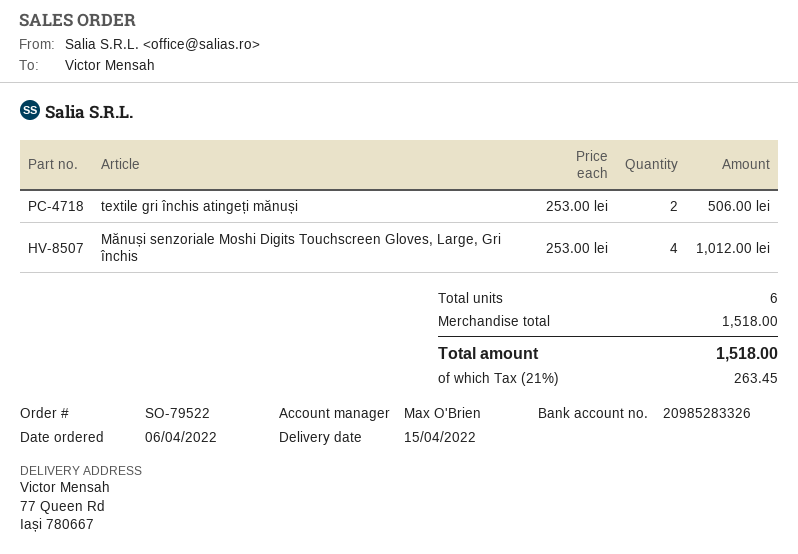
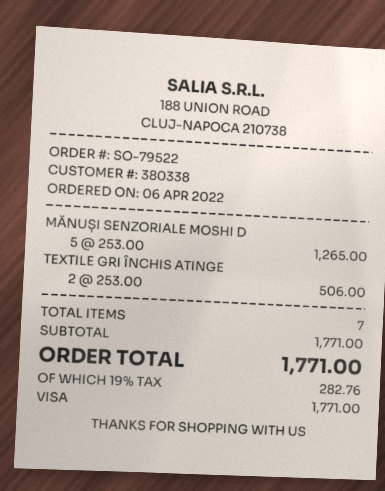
Mănuși senzoriale Moshi Digits Touchscreen Gloves, Large, Gri închis: 4 x 253.00 = 1012.00 -> 5 x 253.00 = 1265.00
total quantity: 6 -> 7
subtotal: 1518.00 -> 1771.00
tax: 21% = 263.45 -> 19% = 282.76
total: 1518.00 -> 1771.00

